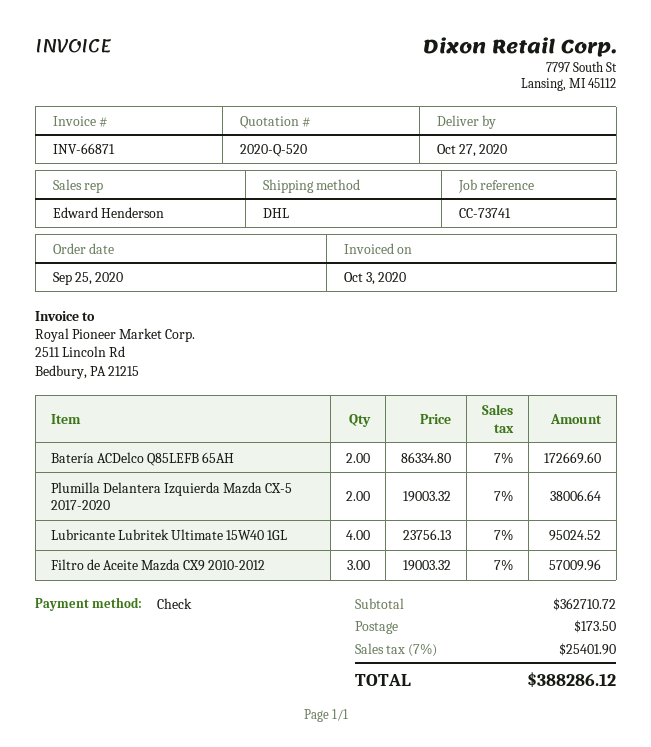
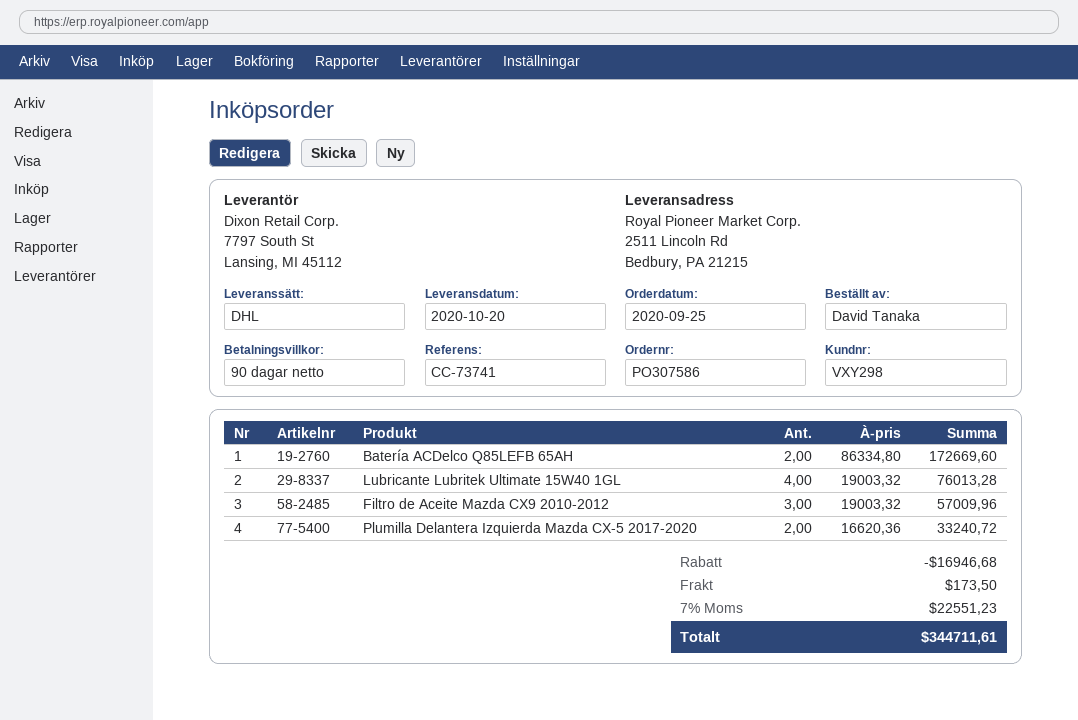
delivery date: 2020-10-27 -> 2020-10-20
Plumilla Delantera Izquierda Mazda CX-5 2017-2020: 2 x 19003.32 = 38006.64 -> 2 x 16620.36 = 33240.72
Lubricante Lubritek Ultimate 15W40 1GL: 4 x 23756.13 = 95024.52 -> 4 x 19003.32 = 76013.28
discount: none -> 16946.68
tax: 7% = 25401.90 -> 7% = 22551.23
total: 388286.12 -> 344711.61

